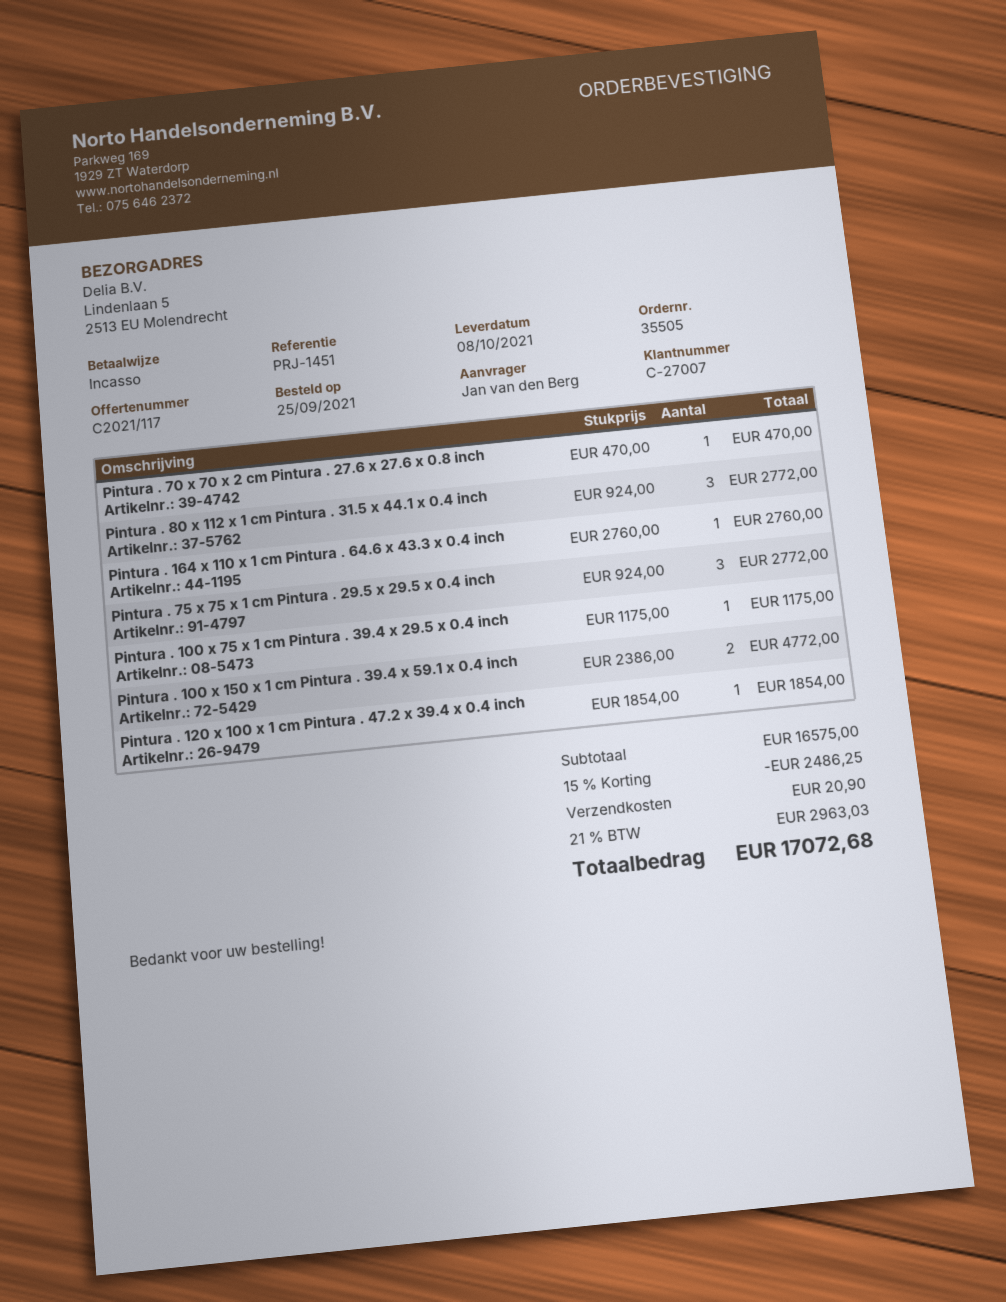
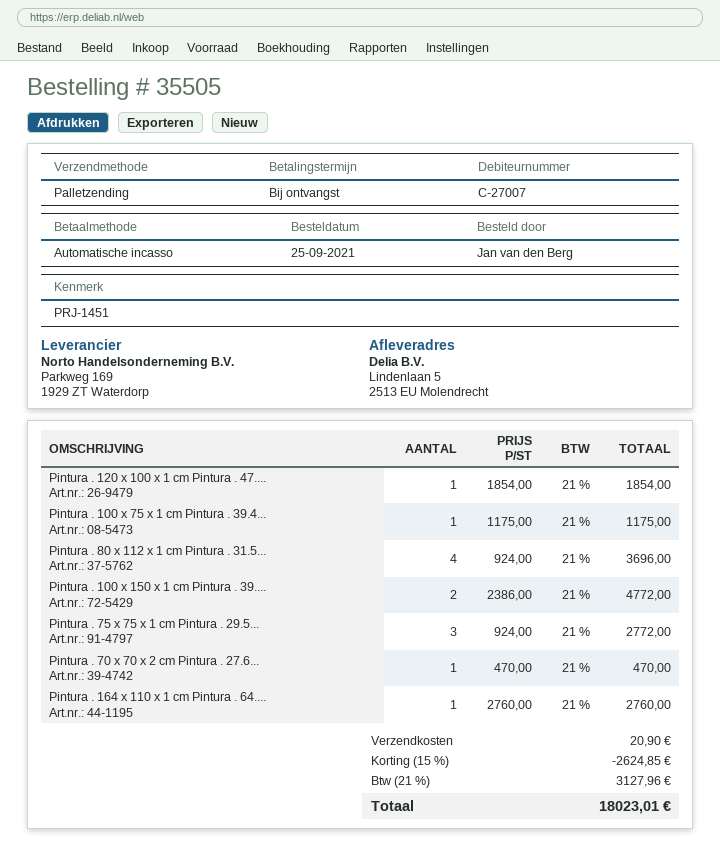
Pintura . 80 x 112 x 1 cm Pintura . 31.5 x 44.1 x 0.4 inch: 3 x 924.00 = 2772.00 -> 4 x 924.00 = 3696.00
discount: 15% = 2486.25 -> 15% = 2624.85
tax: 21% = 2963.03 -> 21% = 3127.96
total: 17072.68 -> 18023.01

